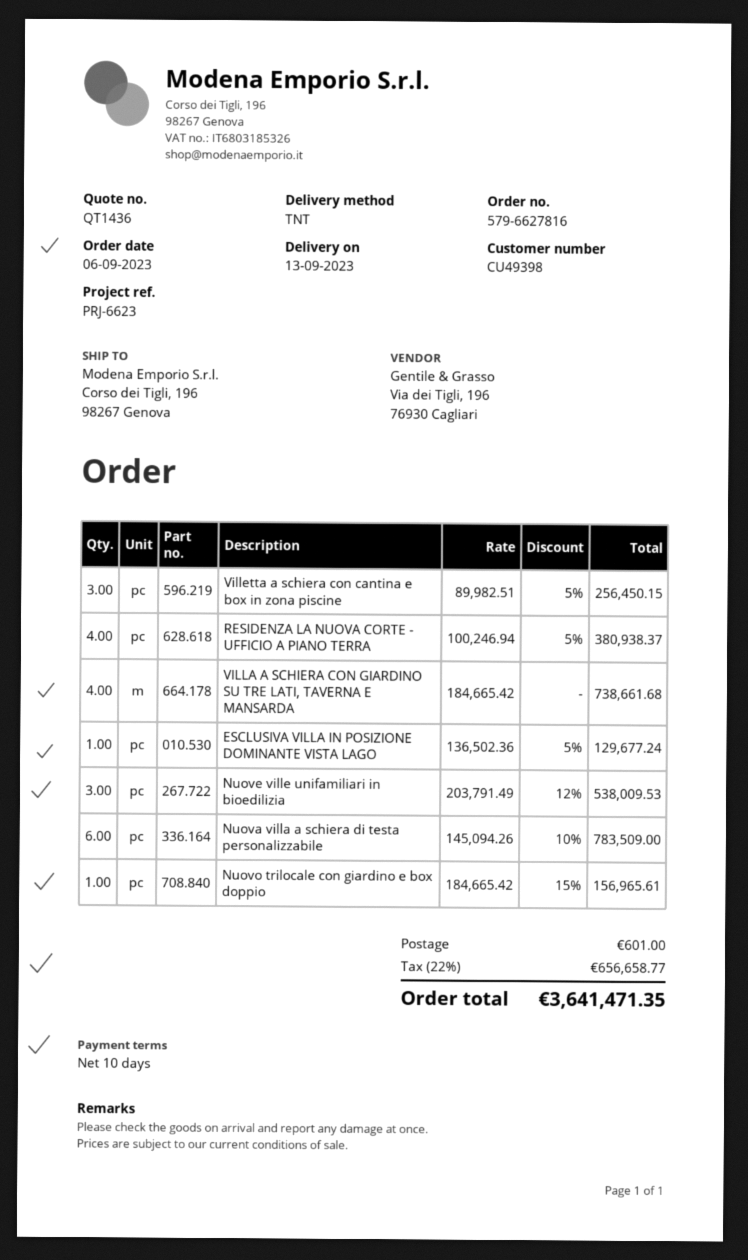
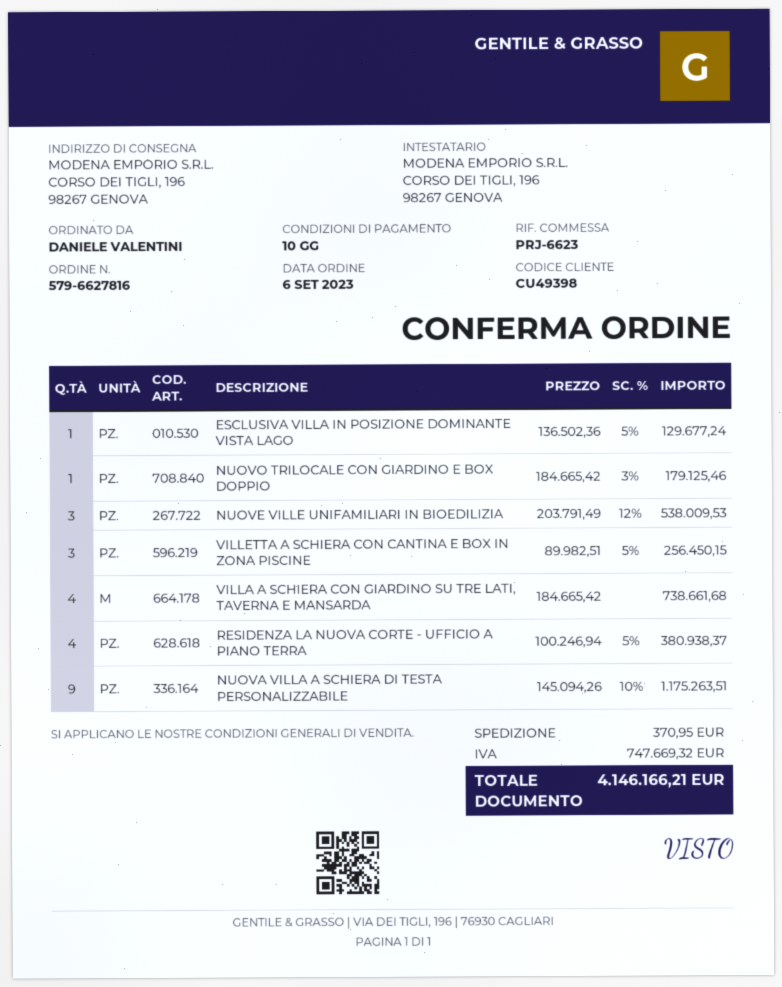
Nuova villa a schiera di testa personalizzabile: 6 x 145094.26 - 10% = 783509.00 -> 9 x 145094.26 - 10% = 1175263.51
Nuovo trilocale con giardino e box doppio: 1 x 184665.42 - 15% = 156965.61 -> 1 x 184665.42 - 3% = 179125.46
shipping: 601.00 -> 370.95
tax: 656658.77 -> 747669.32
total: 3641471.35 -> 4146166.21

